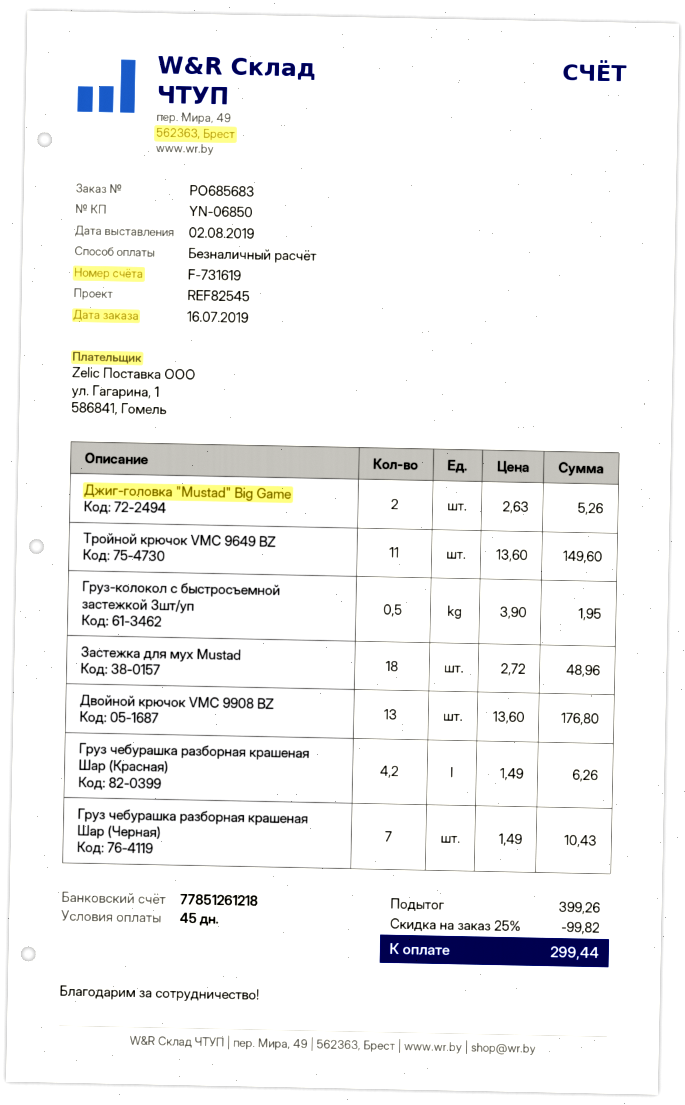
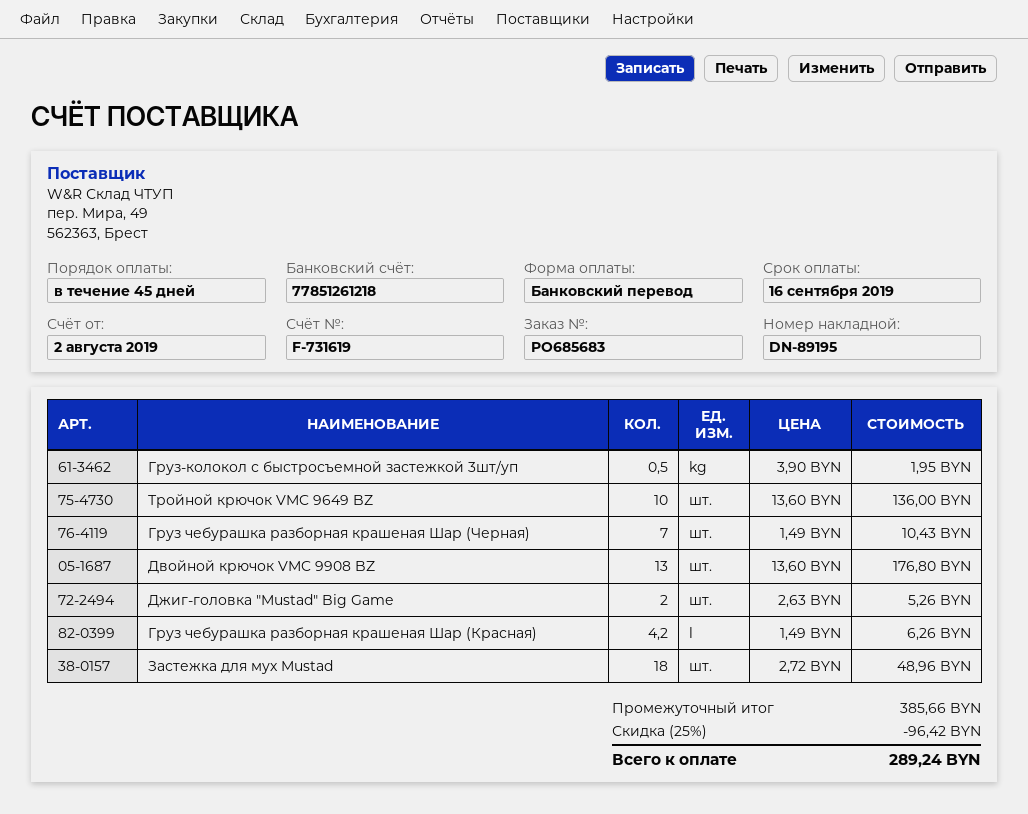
Тройной крючок VMC 9649 BZ: 11 x 13.60 = 149.60 -> 10 x 13.60 = 136.00
subtotal: 399.26 -> 385.66
discount: 25% = 99.82 -> 25% = 96.42
total: 299.44 -> 289.24

